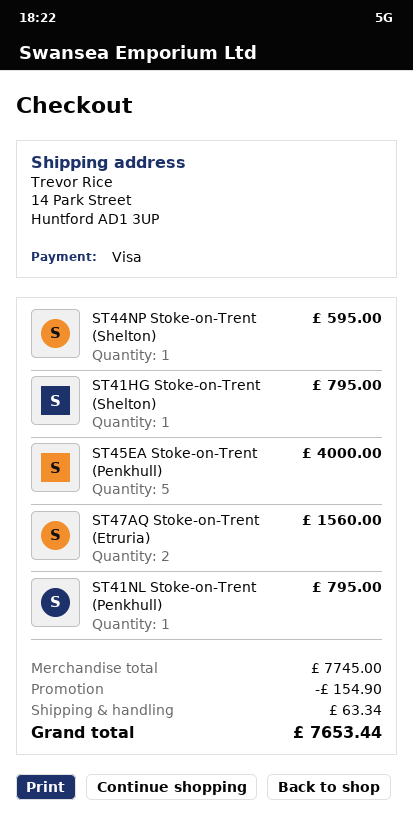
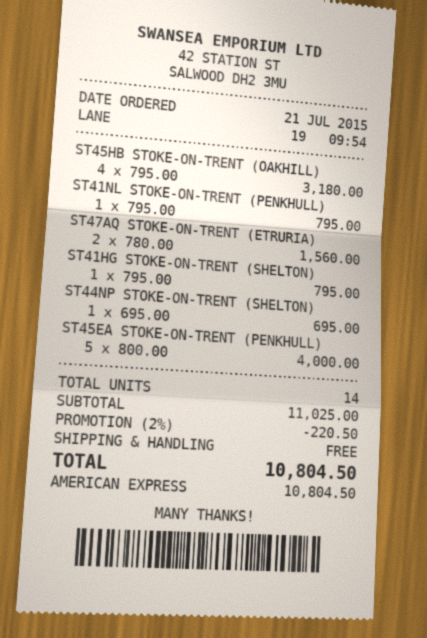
payment method: Visa -> American Express
ST44NP Stoke-on-Trent (Shelton): 1 for 595.00 -> 1 for 695.00
ST45HB STOKE-ON-TRENT (OAKHILL): none -> 4 for 3180.00
subtotal: 7745.00 -> 11025.00
discount: 154.90 -> 220.50
shipping: 63.34 -> 0.00
total: 7653.44 -> 10804.50

